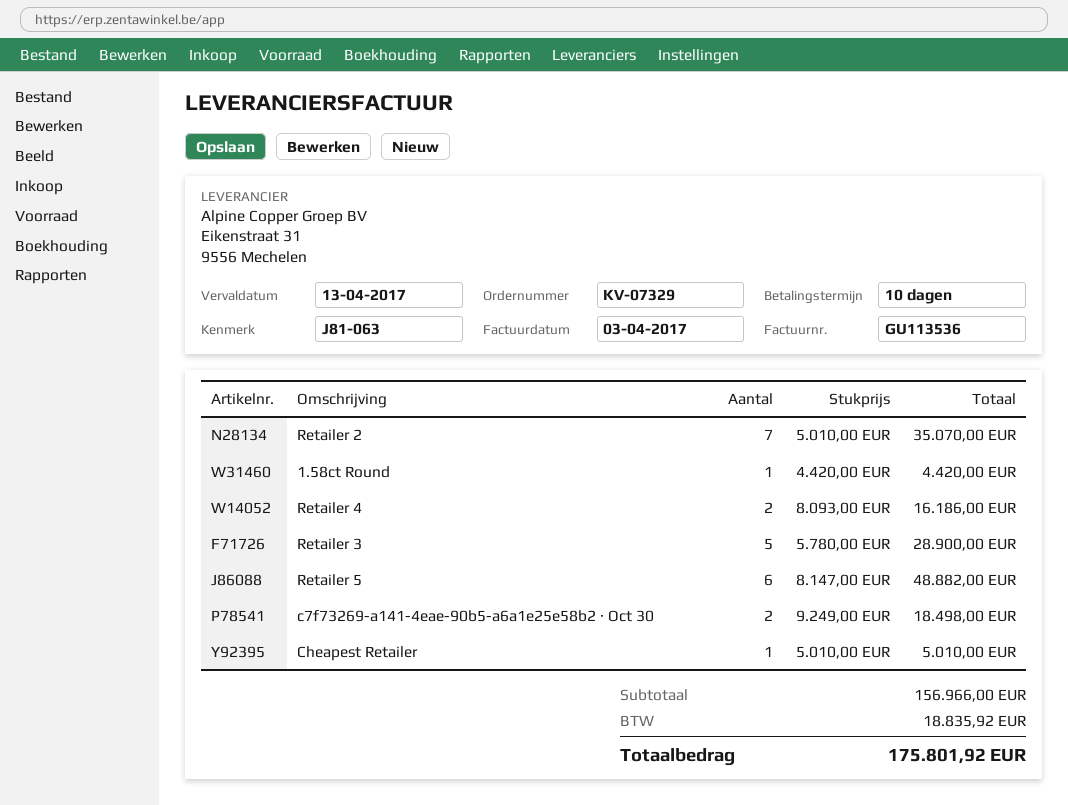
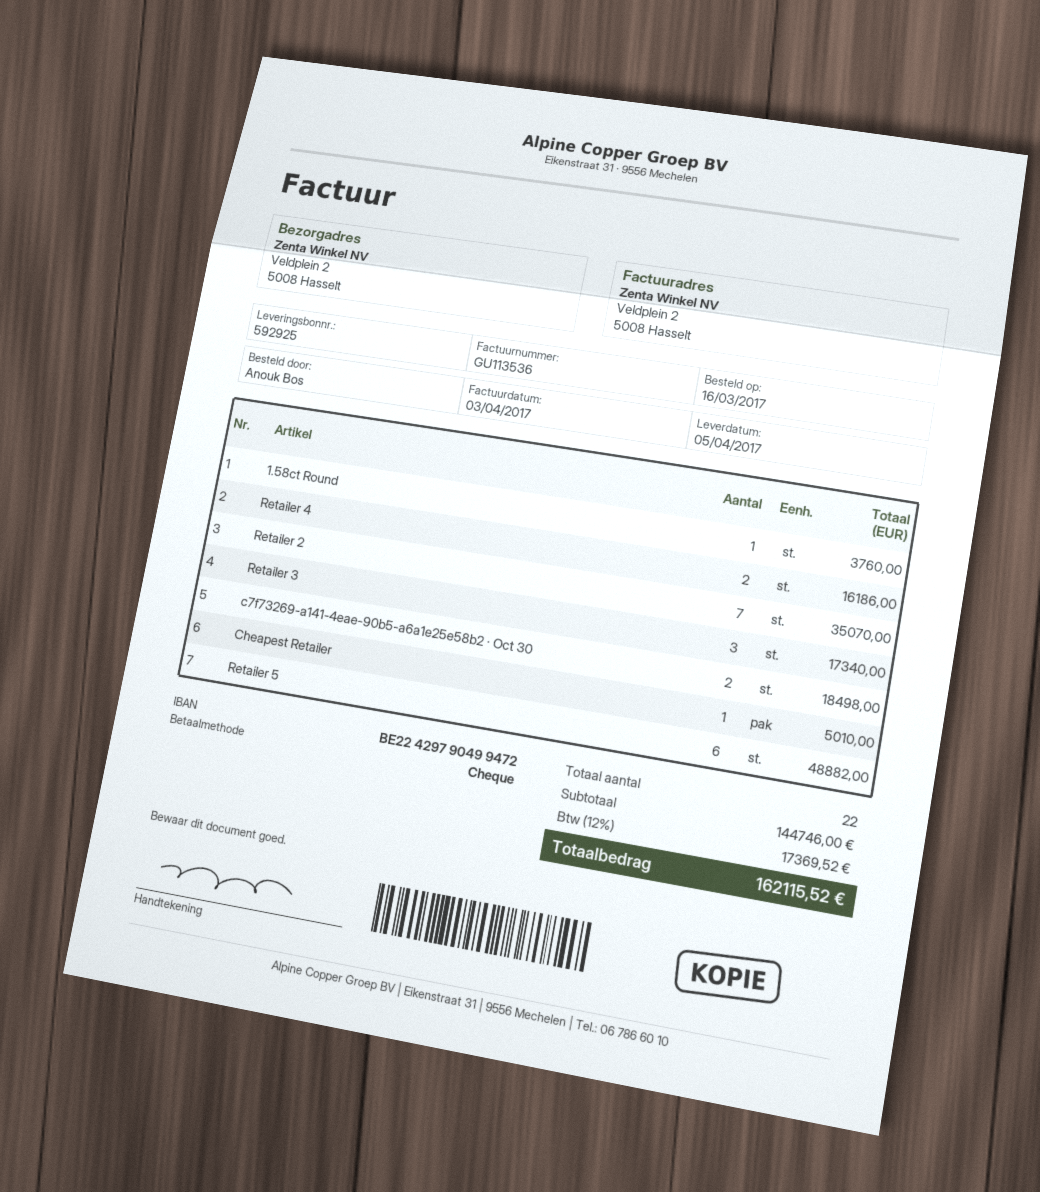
1.58ct Round: 1 for 4420.00 -> 1 for 3760.00
Retailer 3: 5 for 28900.00 -> 3 for 17340.00
subtotal: 156966.00 -> 144746.00
tax: 18835.92 -> 17369.52
total: 175801.92 -> 162115.52

